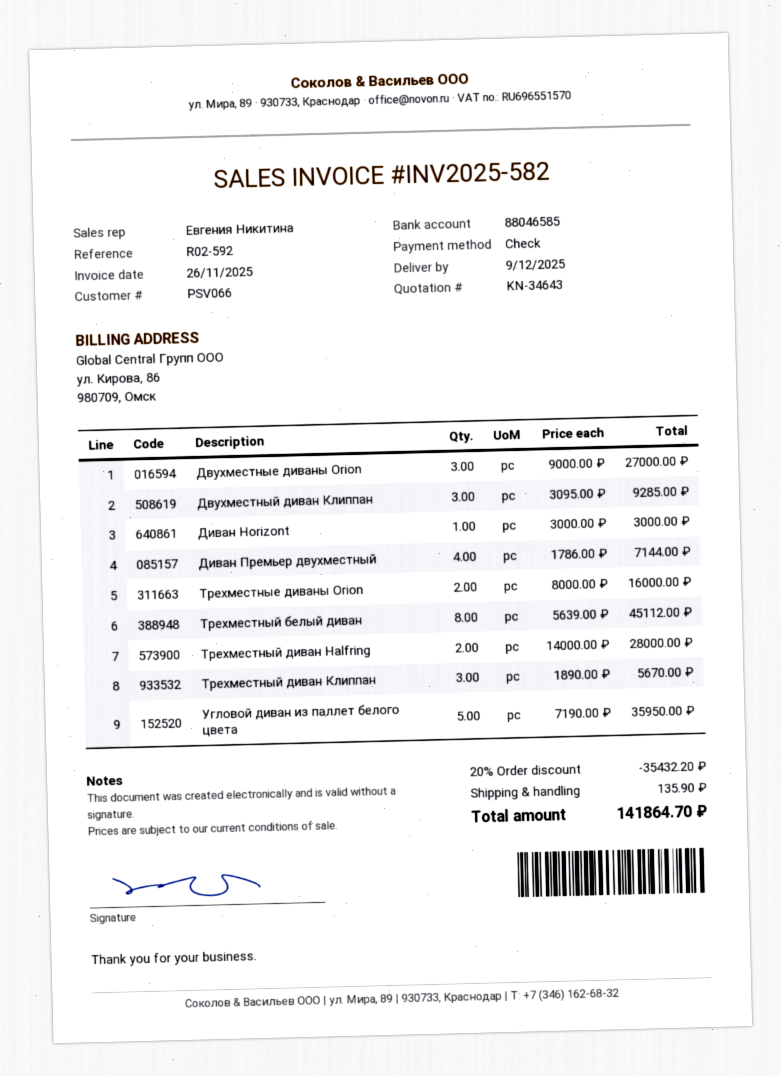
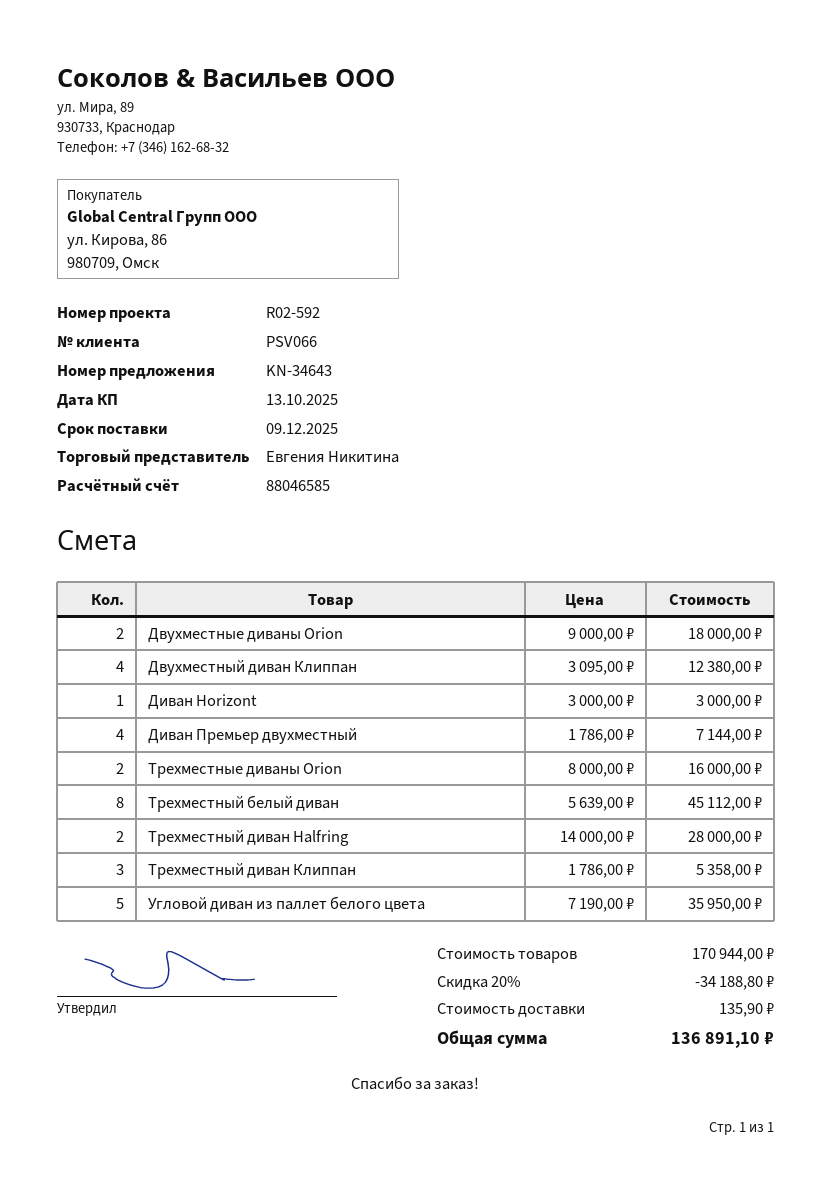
Двухместные диваны Orion: 3 x 9000.00 = 27000.00 -> 2 x 9000.00 = 18000.00
Двухместный диван Клиппан: 3 x 3095.00 = 9285.00 -> 4 x 3095.00 = 12380.00
Трехместный диван Клиппан: 3 x 1890.00 = 5670.00 -> 3 x 1786.00 = 5358.00
discount: 20% = 35432.20 -> 20% = 34188.80
total: 141864.70 -> 136891.10

